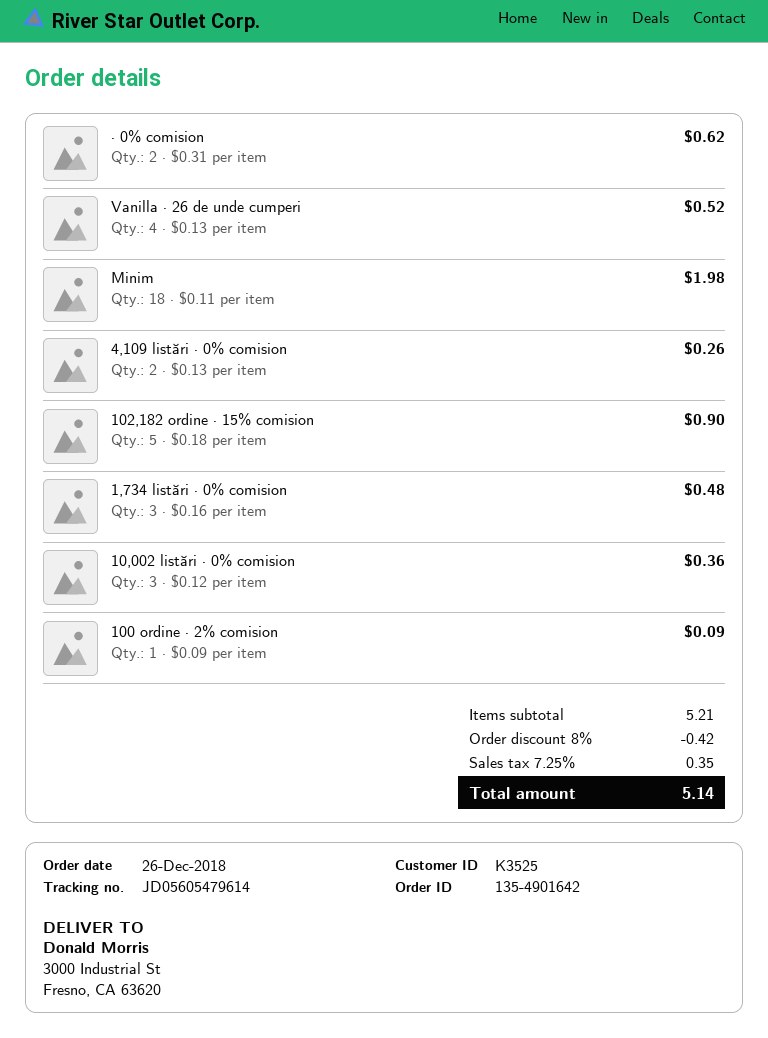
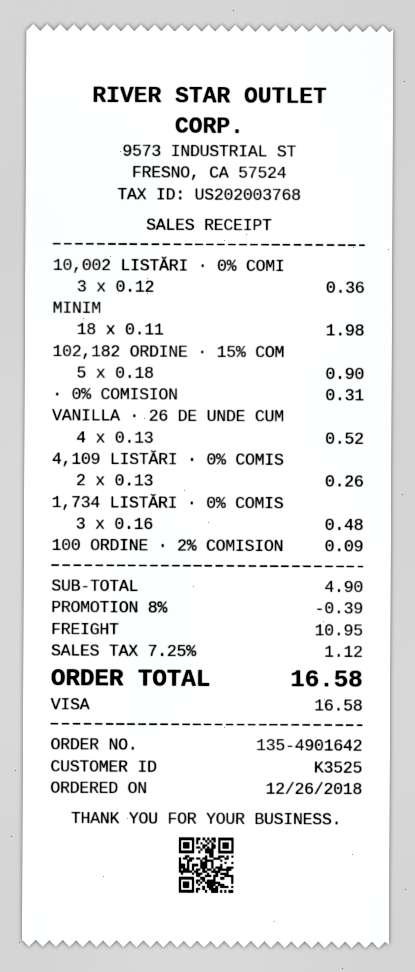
· 0% comision: 2 x 0.31 = 0.62 -> 1 x 0.31 = 0.31
subtotal: 5.21 -> 4.90
discount: 8% = 0.42 -> 8% = 0.39
shipping: none -> 10.95
tax: 7.25% = 0.35 -> 7.25% = 1.12
total: 5.14 -> 16.58

